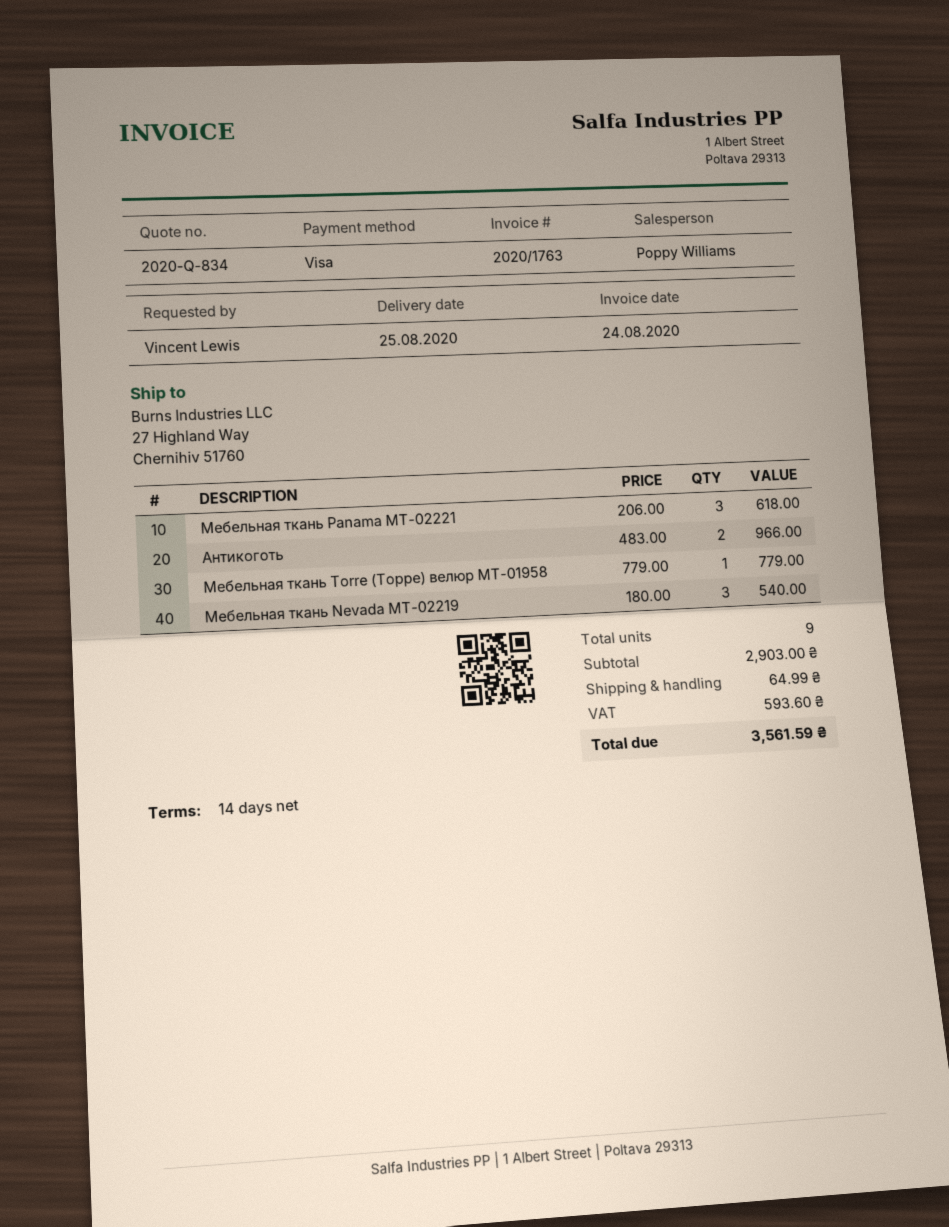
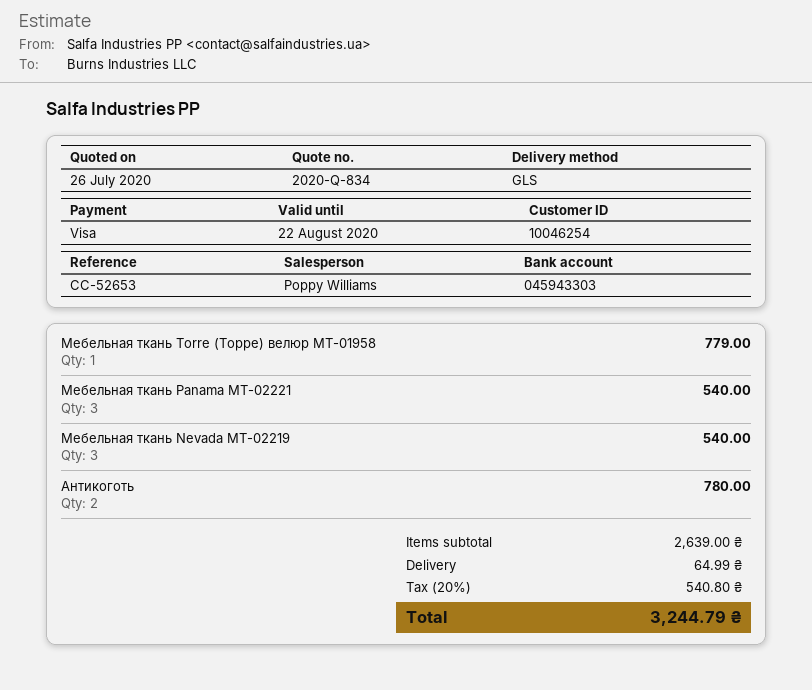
Мебельная ткань Panama MT-02221: 3 for 618.00 -> 3 for 540.00
Антикоготь: 2 for 966.00 -> 2 for 780.00
subtotal: 2903.00 -> 2639.00
tax: 593.60 -> 540.80
total: 3561.59 -> 3244.79

